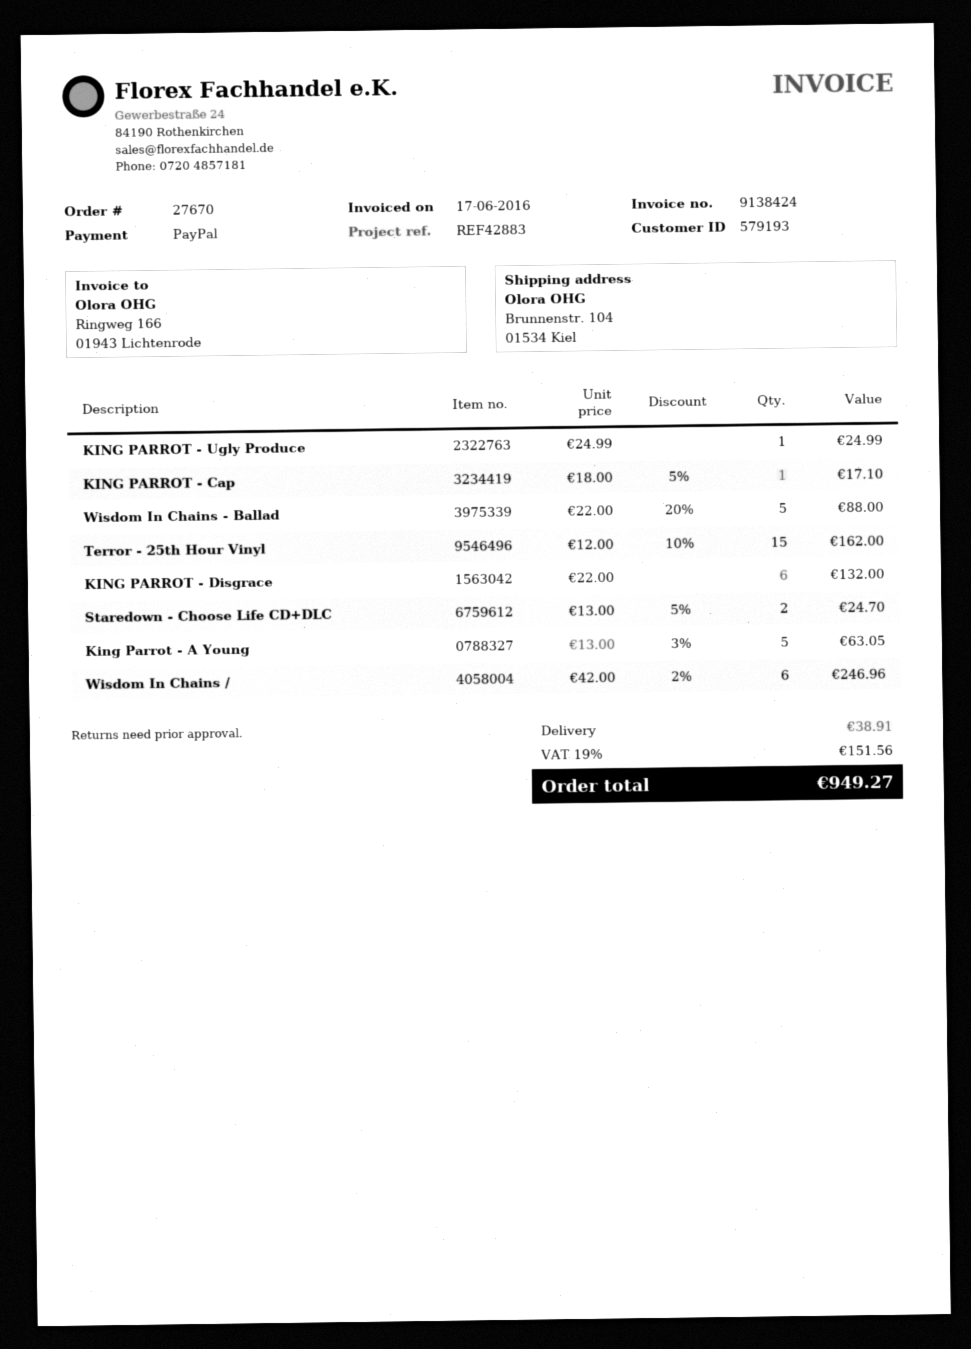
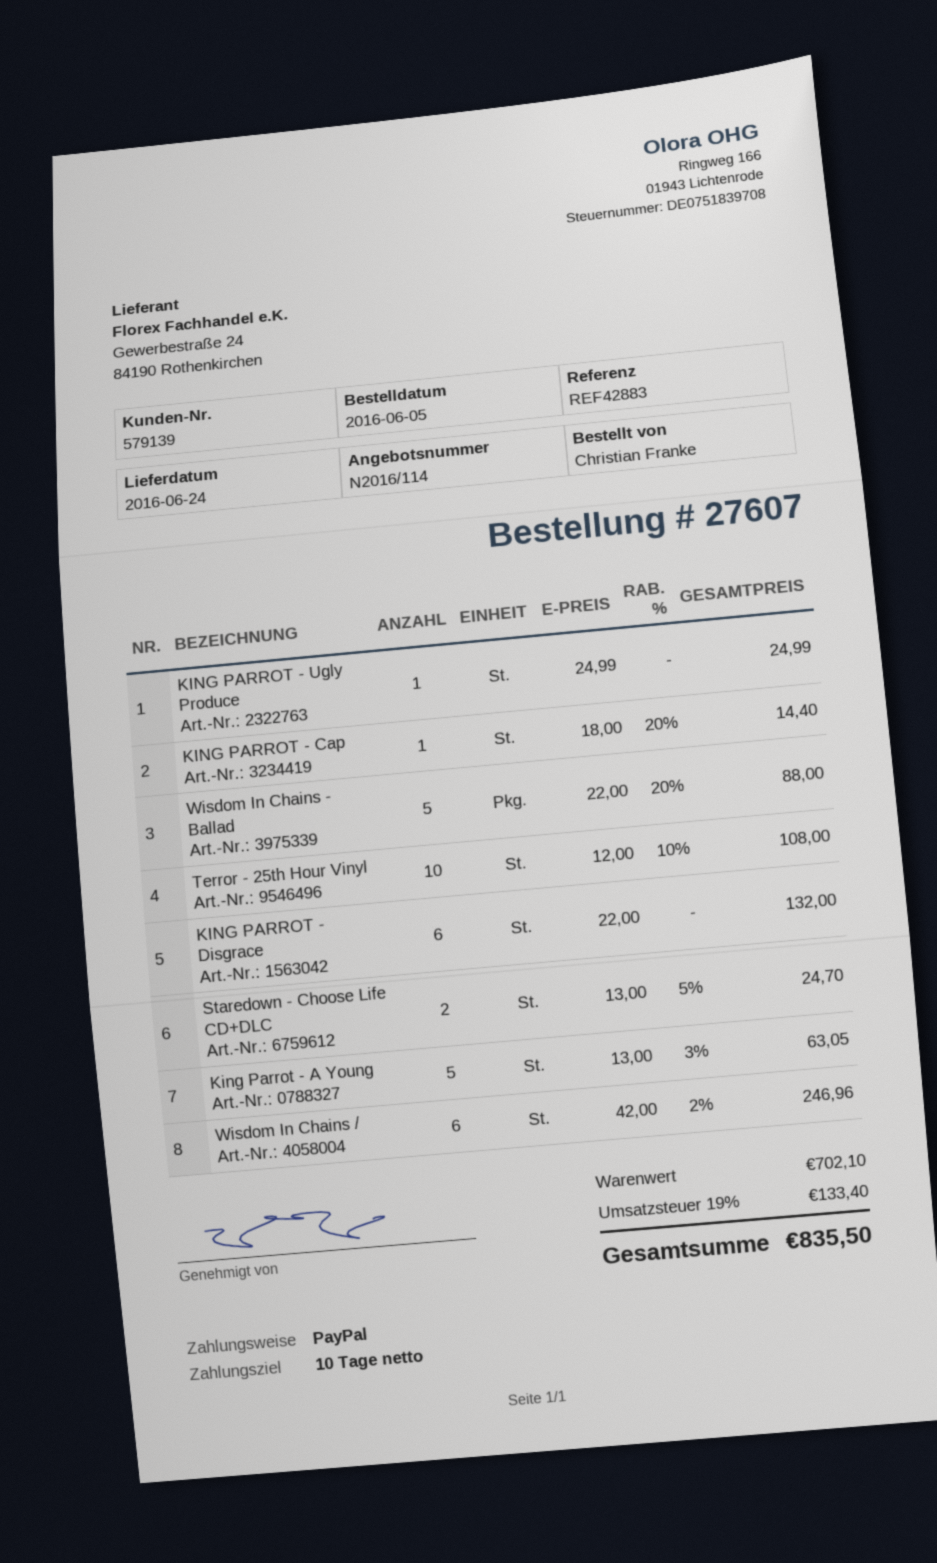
order number: 27670 -> 27607
customer number: 579193 -> 579139
KING PARROT - Cap: 1 x 18.00 - 5% = 17.10 -> 1 x 18.00 - 20% = 14.40
Terror - 25th Hour Vinyl: 15 x 12.00 - 10% = 162.00 -> 10 x 12.00 - 10% = 108.00
shipping: 38.91 -> none
tax: 19% = 151.56 -> 19% = 133.40
total: 949.27 -> 835.50

